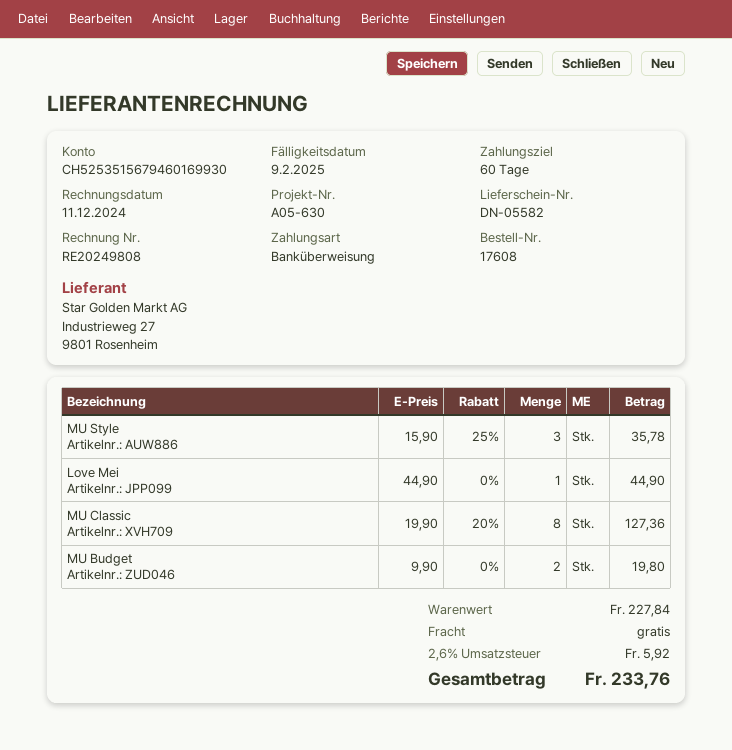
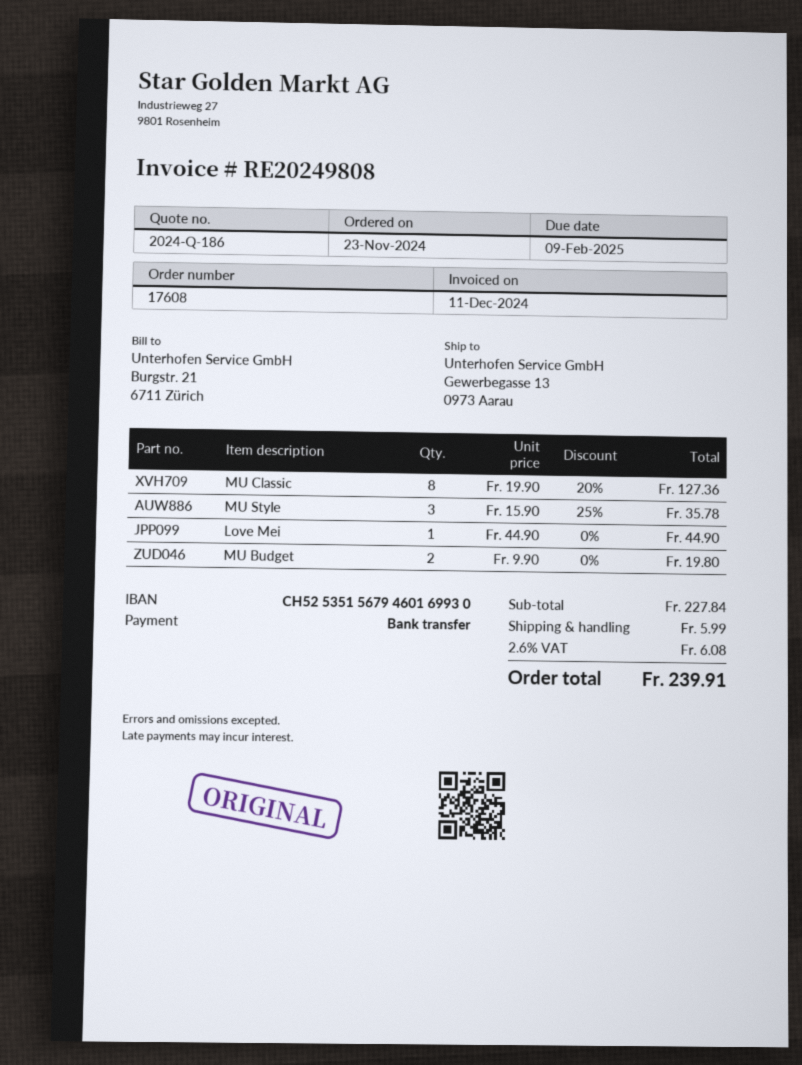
shipping: 0.00 -> 5.99
tax: 2.6% = 5.92 -> 2.6% = 6.08
total: 233.76 -> 239.91

